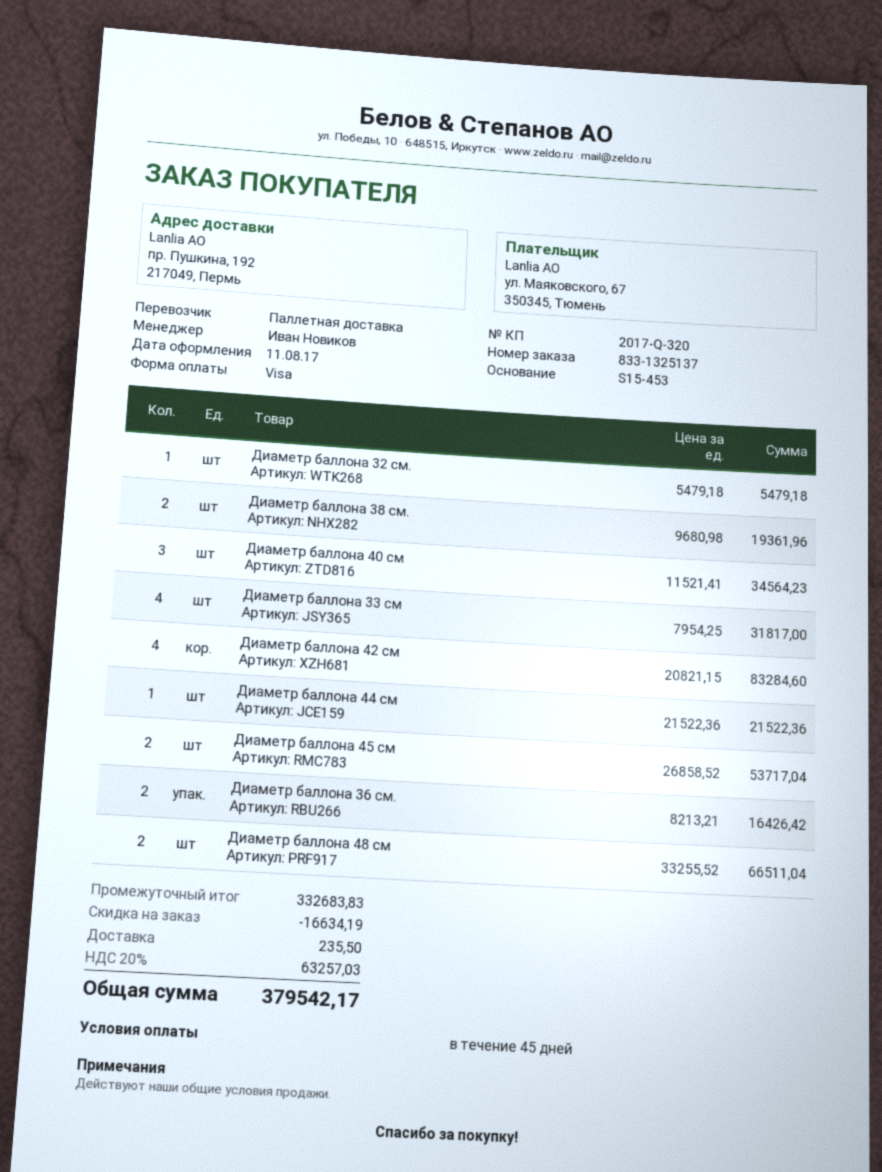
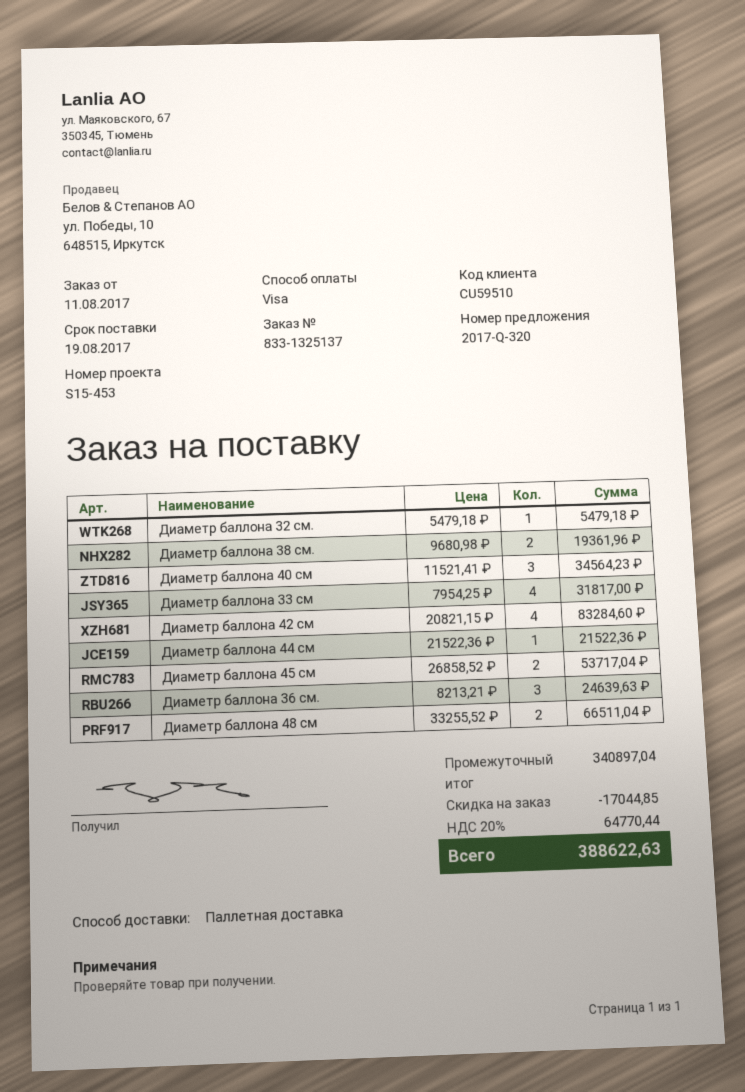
Диаметр баллона 36 см.: 2 x 8213.21 = 16426.42 -> 3 x 8213.21 = 24639.63
subtotal: 332683.83 -> 340897.04
discount: 16634.19 -> 17044.85
shipping: 235.50 -> none
tax: 20% = 63257.03 -> 20% = 64770.44
total: 379542.17 -> 388622.63

